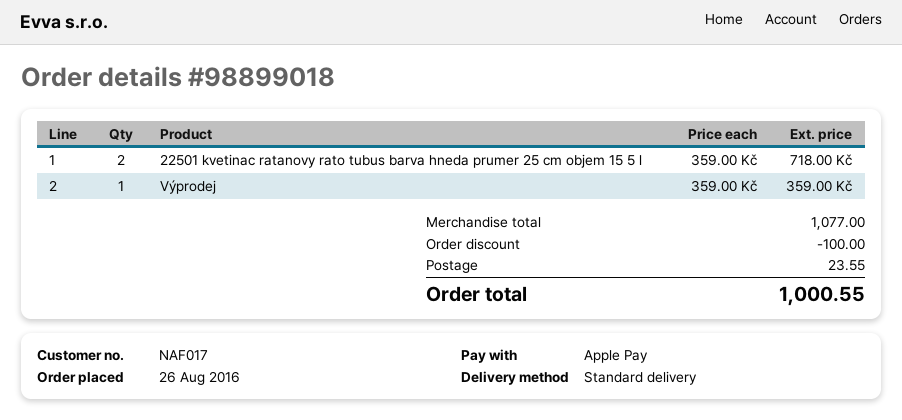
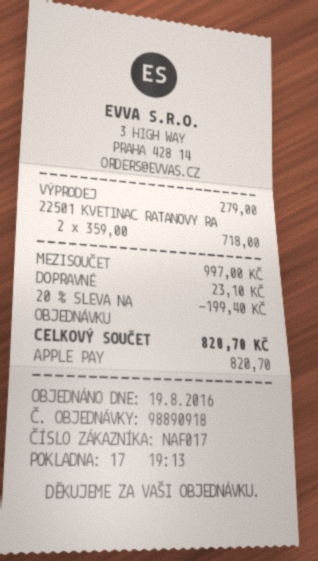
order number: 98899018 -> 98890918
order date: 2016-08-26 -> 2016-08-19
Výprodej: 1 x 359.00 = 359.00 -> 1 x 279.00 = 279.00
subtotal: 1077.00 -> 997.00
discount: 100.00 -> 199.40
shipping: 23.55 -> 23.10
total: 1000.55 -> 820.70

